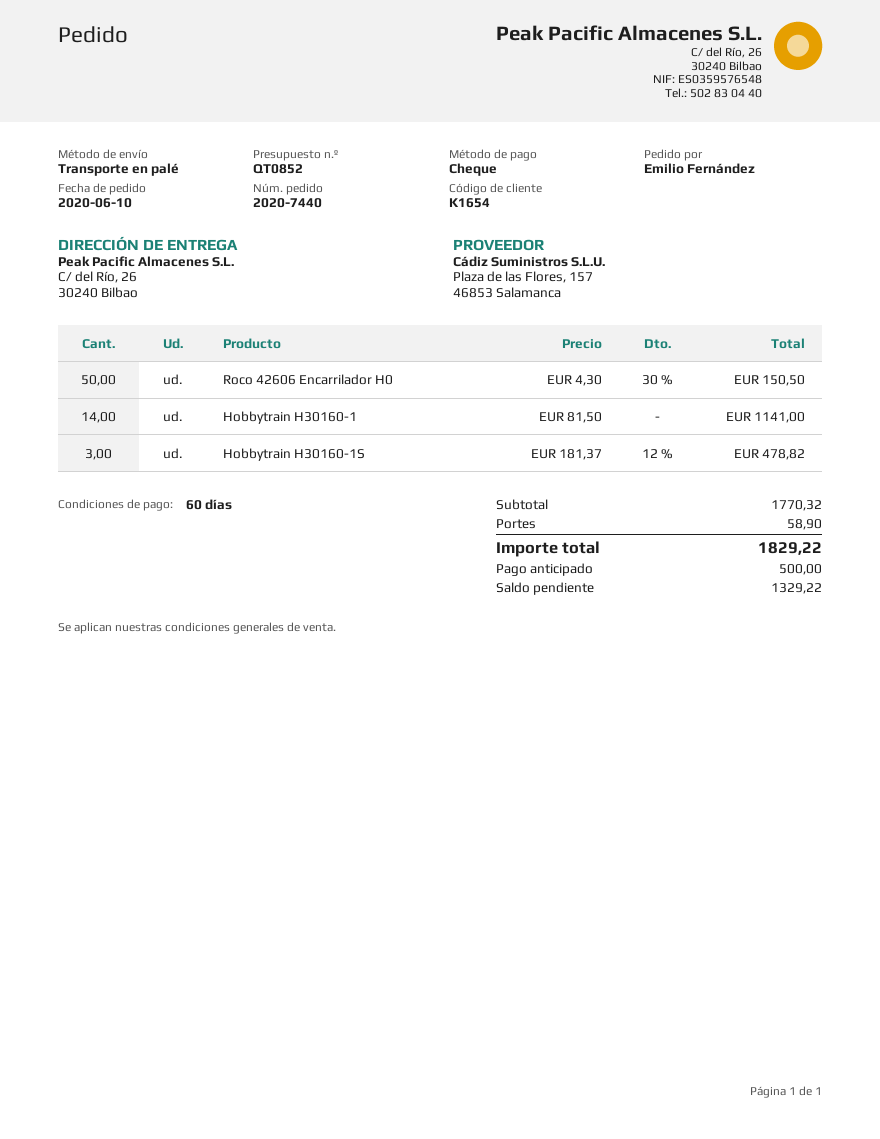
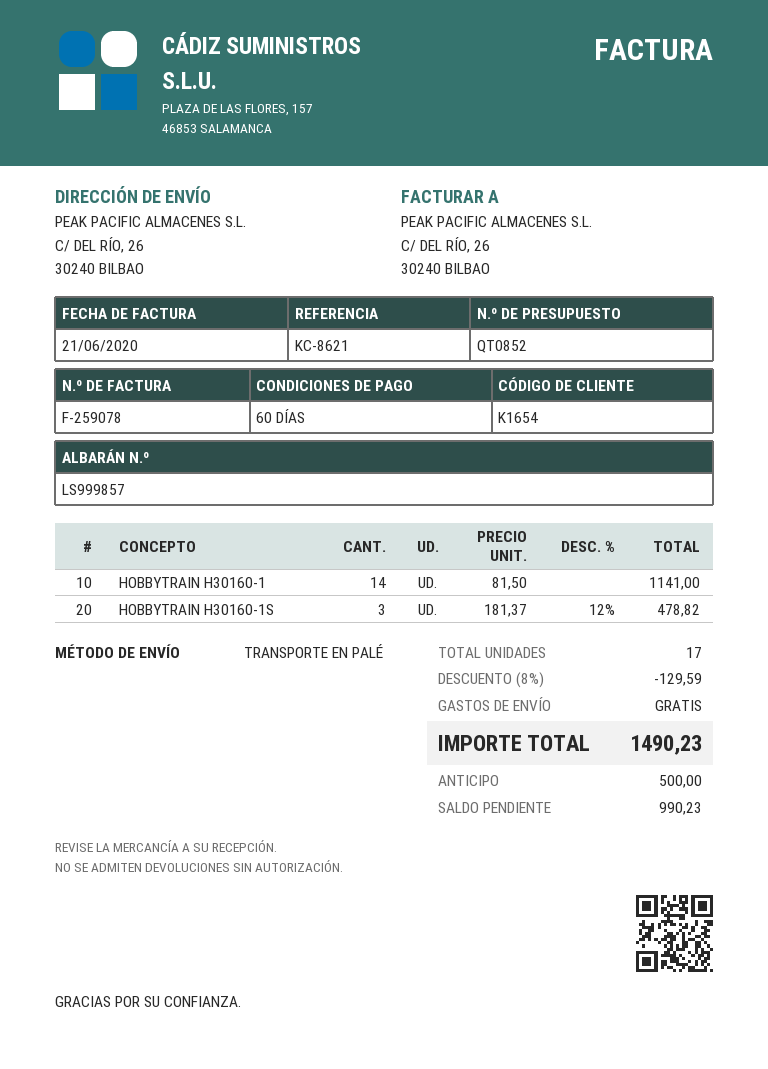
Roco 42606 Encarrilador H0: 50 x 4.30 - 30% = 150.50 -> none
discount: none -> 8% = 129.59
shipping: 58.90 -> 0.00
total: 1829.22 -> 1490.23
balance: 1329.22 -> 990.23

